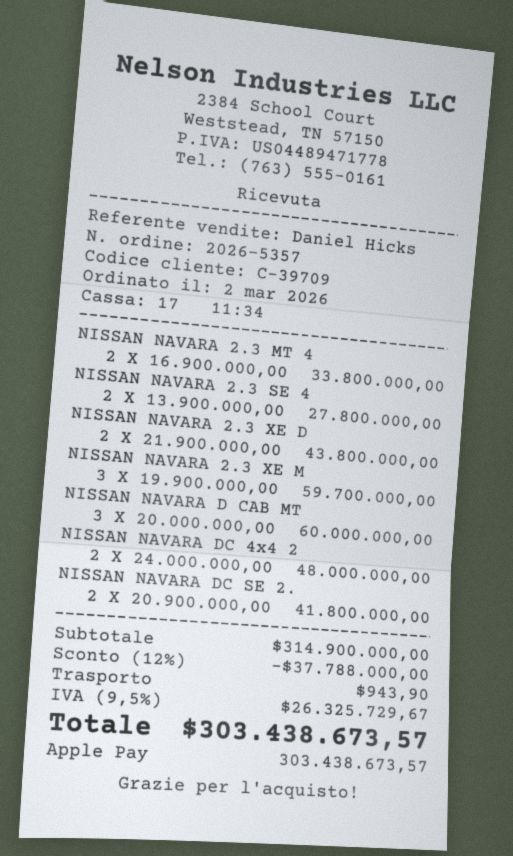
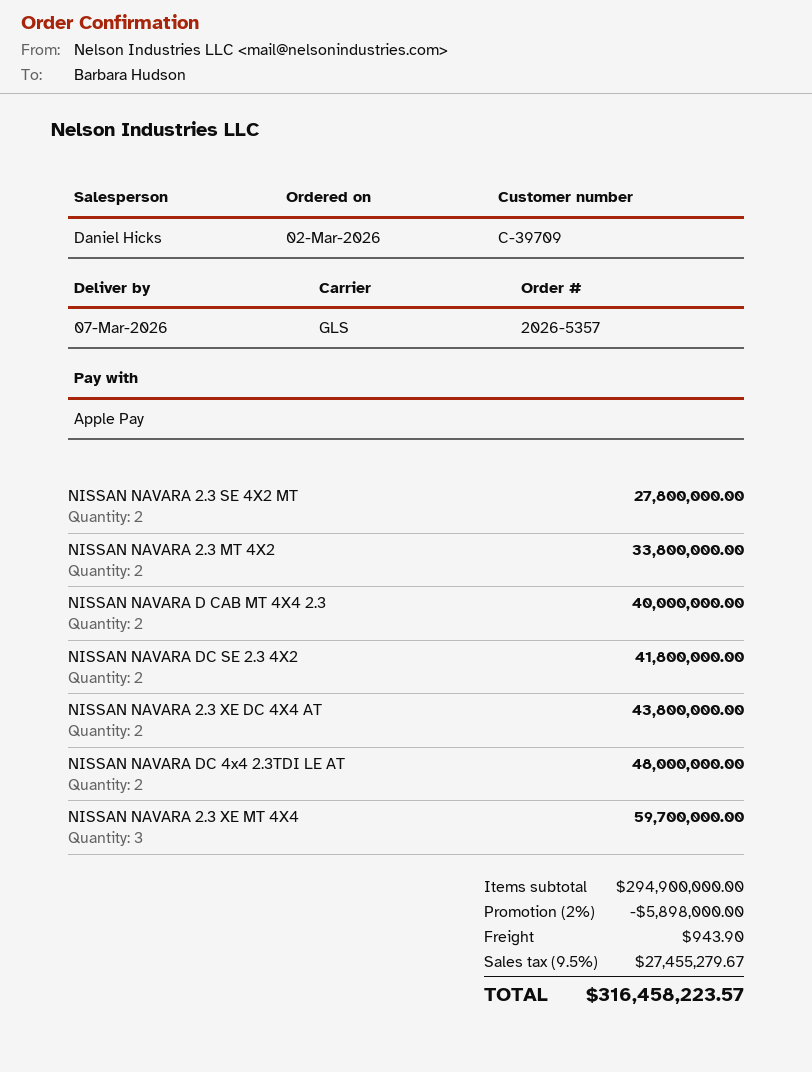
NISSAN NAVARA D CAB MT: 3 for 60000000.00 -> 2 for 40000000.00
subtotal: 314900000.00 -> 294900000.00
discount: 12% = 37788000.00 -> 2% = 5898000.00
tax: 9.5% = 26325729.67 -> 9.5% = 27455279.67
total: 303438673.57 -> 316458223.57

